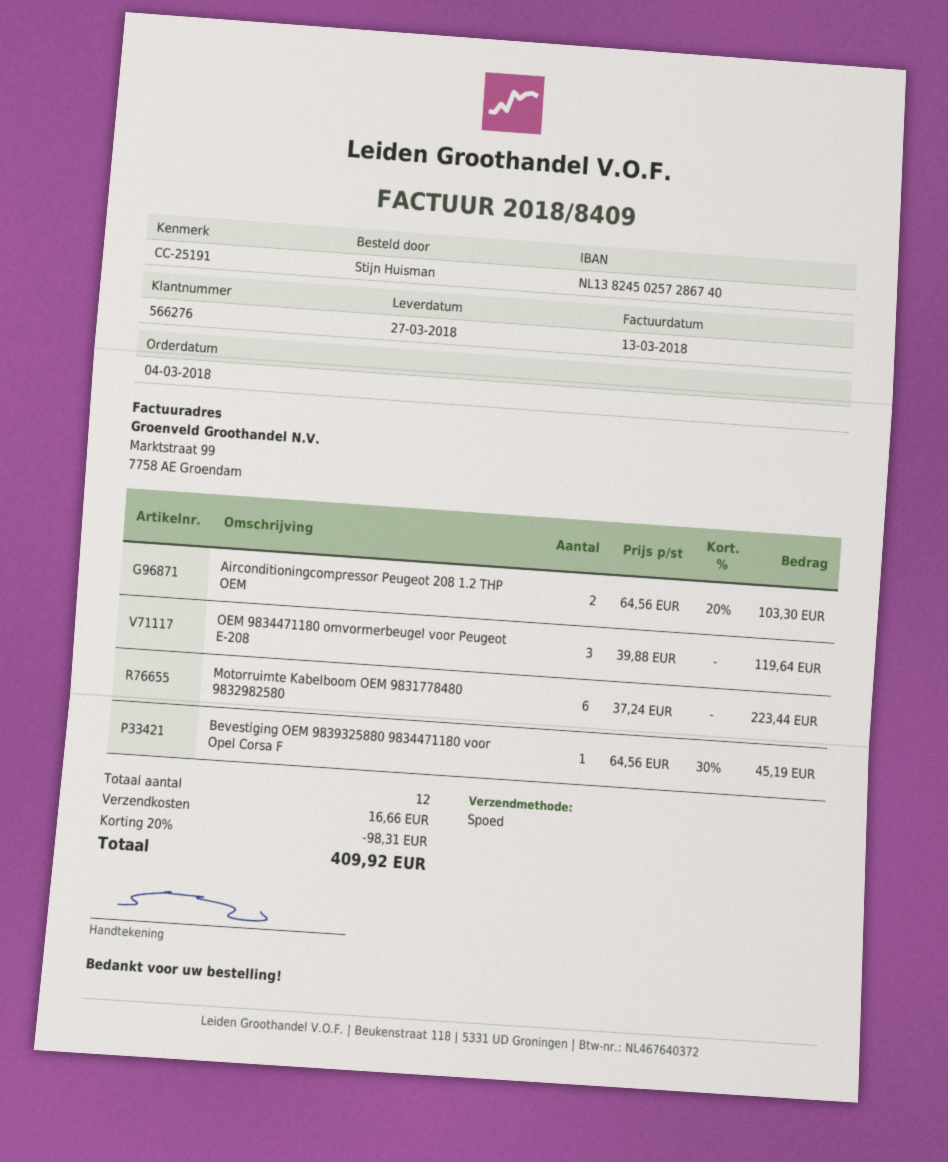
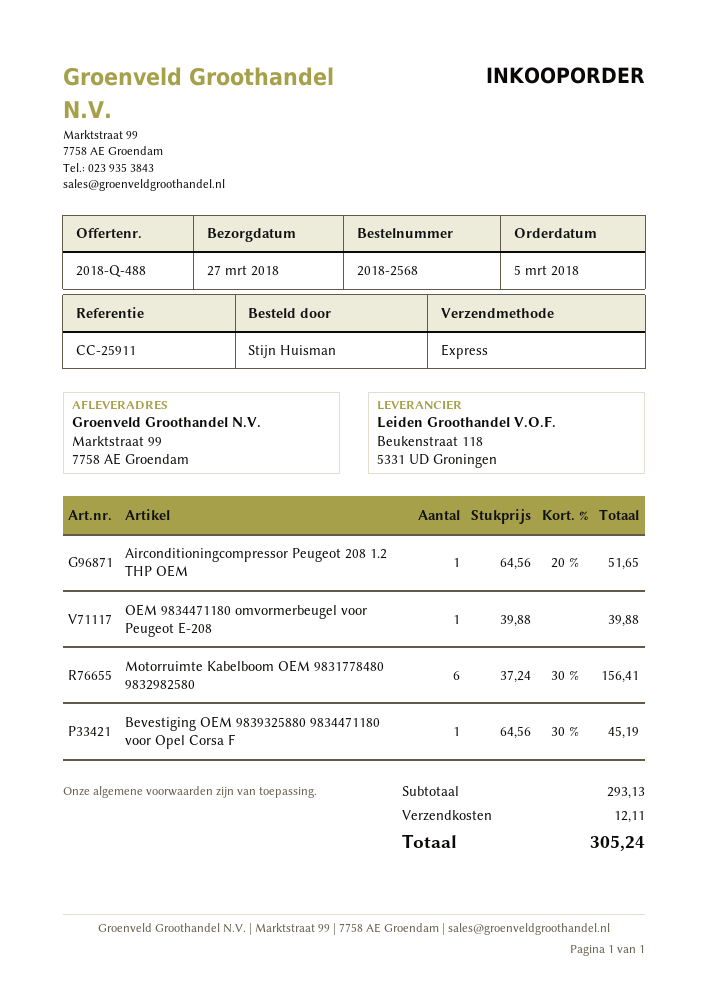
order date: 2018-03-04 -> 2018-03-05
reference: CC-25191 -> CC-25911
Airconditioningcompressor Peugeot 208 1.2 THP OEM: 2 x 64.56 - 20% = 103.30 -> 1 x 64.56 - 20% = 51.65
OEM 9834471180 omvormerbeugel voor Peugeot E-208: 3 x 39.88 = 119.64 -> 1 x 39.88 = 39.88
Motorruimte Kabelboom OEM 9831778480 9832982580: 6 x 37.24 = 223.44 -> 6 x 37.24 - 30% = 156.41
discount: 20% = 98.31 -> none
shipping: 16.66 -> 12.11
total: 409.92 -> 305.24

